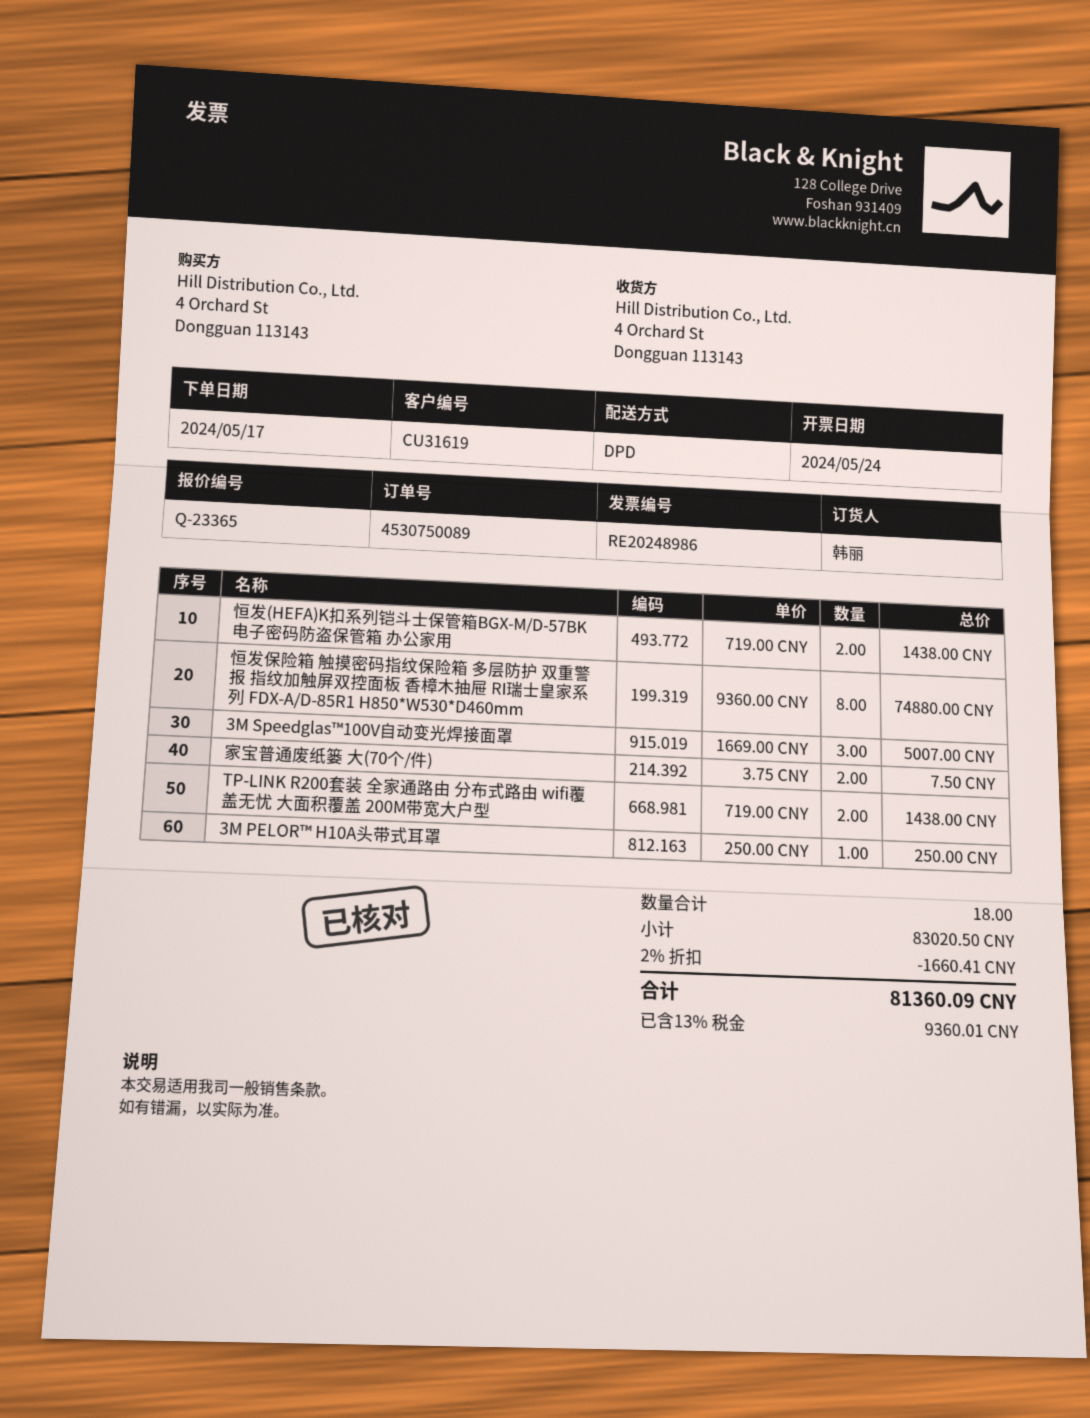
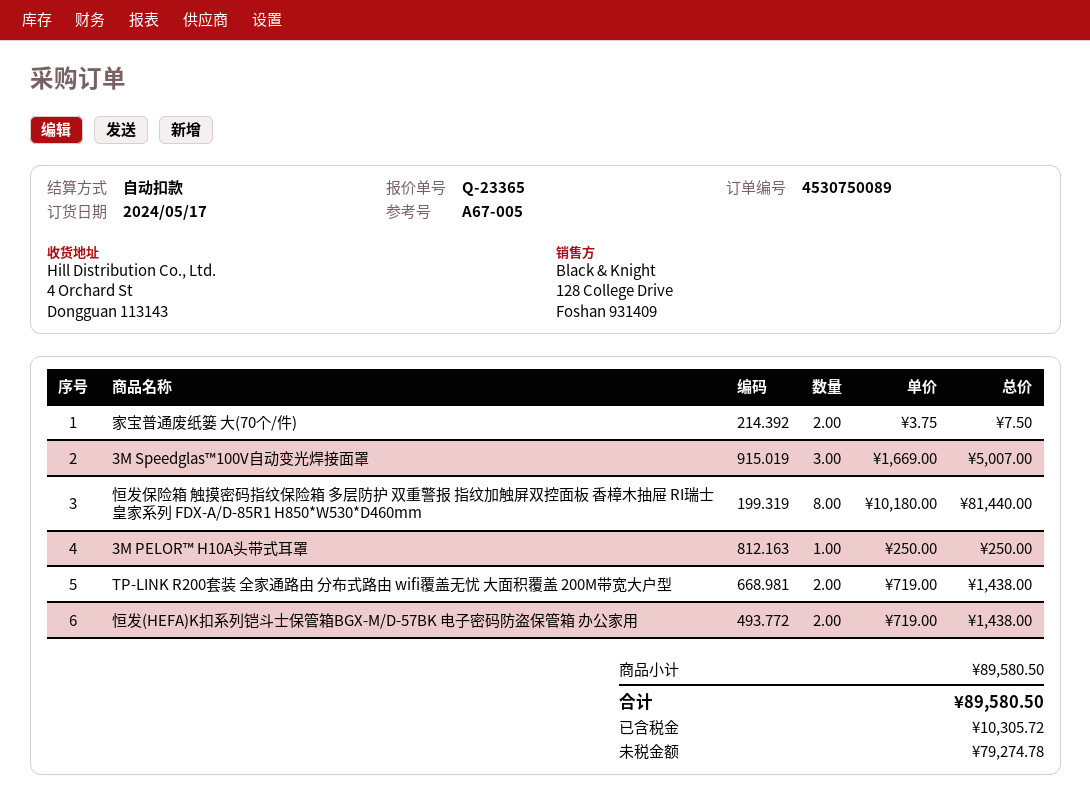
恒发保险箱 触摸密码指纹保险箱 多层防护 双重警报 指纹加触屏双控面板 香樟木抽屉 RI瑞士皇家系列 FDX-A/D-85R1 H850*W530*D460mm: 8 x 9360.00 = 74880.00 -> 8 x 10180.00 = 81440.00
subtotal: 83020.50 -> 89580.50
discount: 2% = 1660.41 -> none
tax: 9360.01 -> 10305.72
total: 81360.09 -> 89580.50

